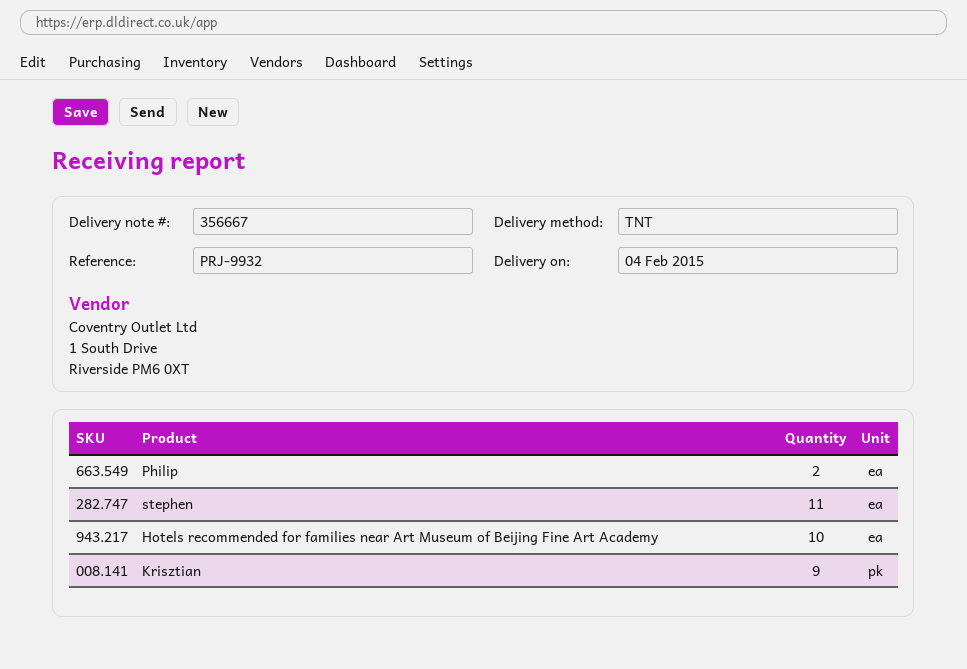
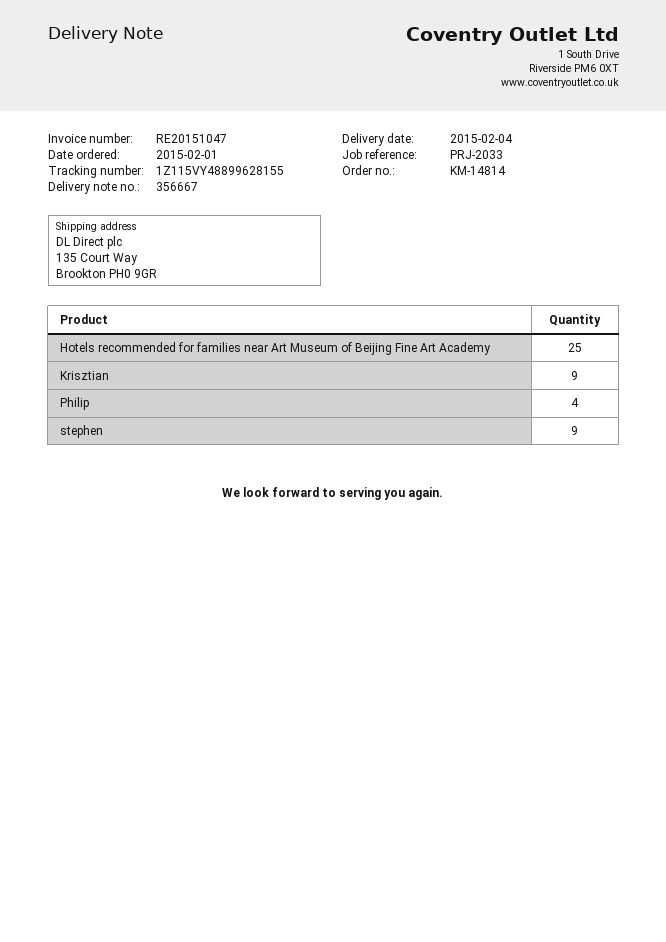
reference: PRJ-9932 -> PRJ-2033
Philip: 2 -> 4
stephen: 11 -> 9
Hotels recommended for families near Art Museum of Beijing Fine Art Academy: 10 -> 25

